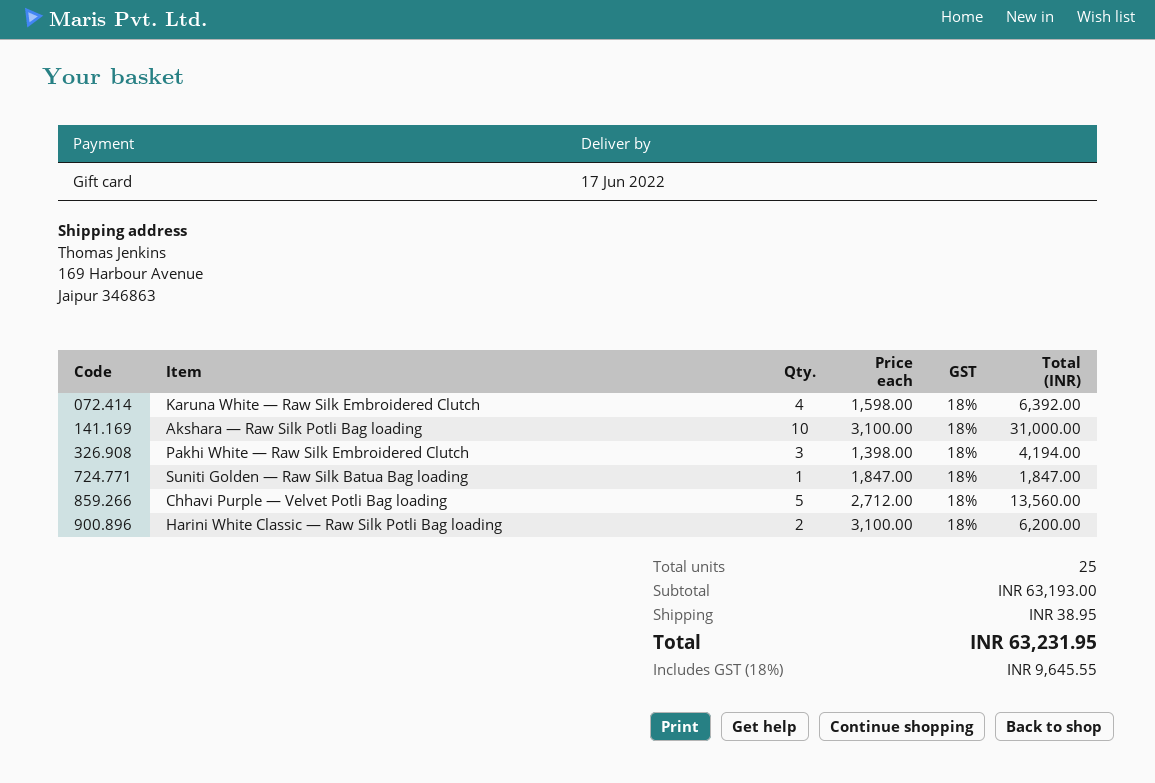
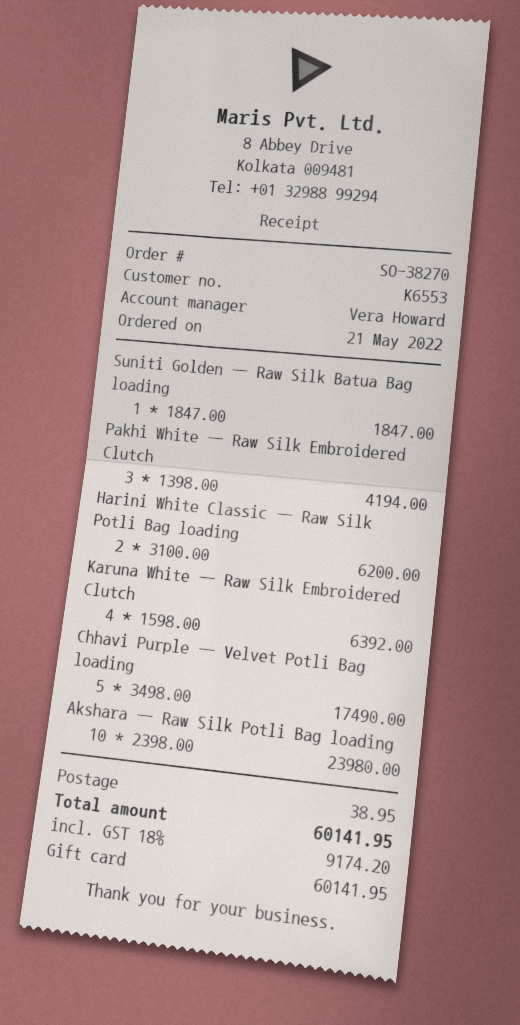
Akshara — Raw Silk Potli Bag loading: 10 x 3100.00 = 31000.00 -> 10 x 2398.00 = 23980.00
Chhavi Purple — Velvet Potli Bag loading: 5 x 2712.00 = 13560.00 -> 5 x 3498.00 = 17490.00
tax: 18% = 9645.55 -> 18% = 9174.20
total: 63231.95 -> 60141.95

